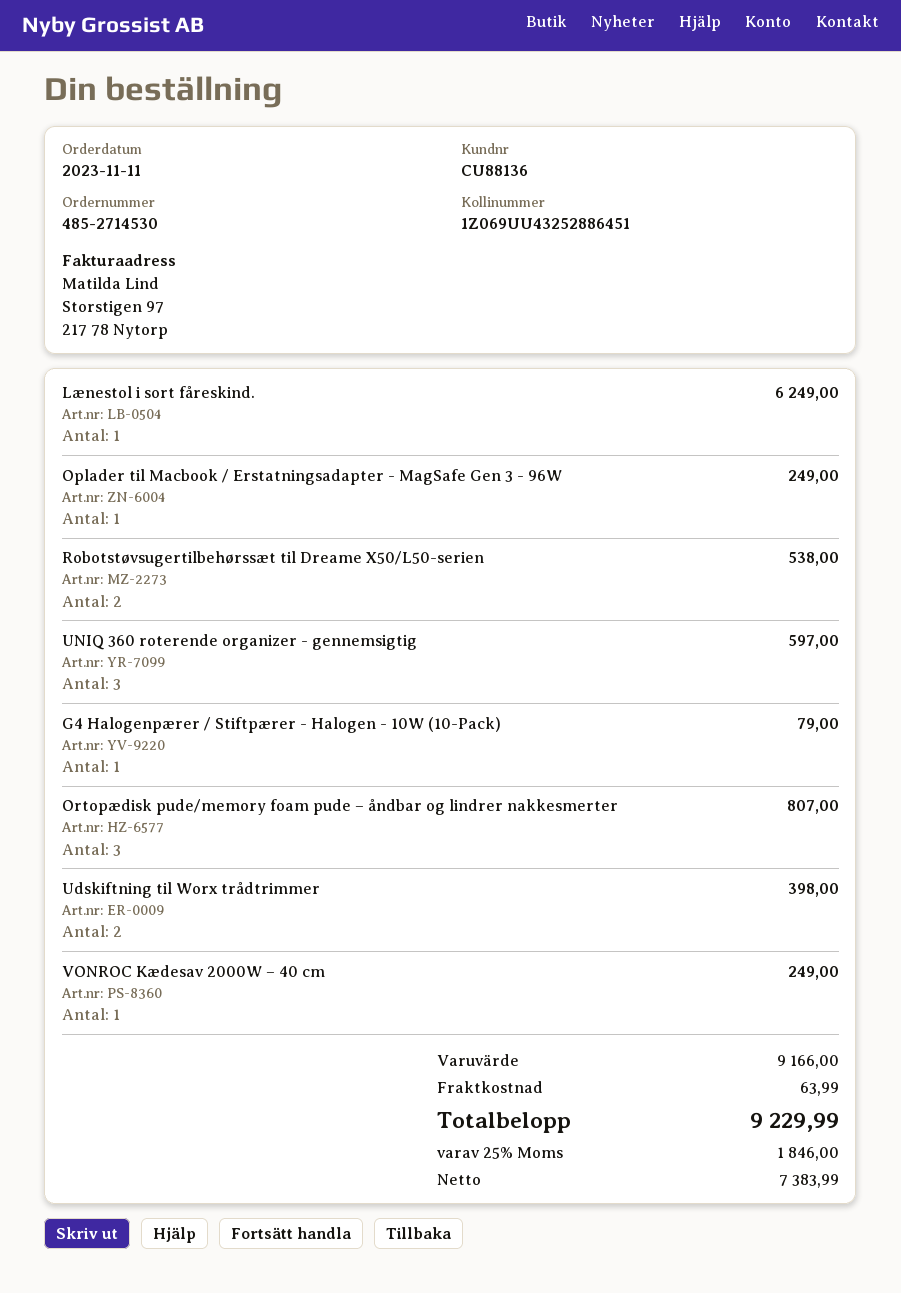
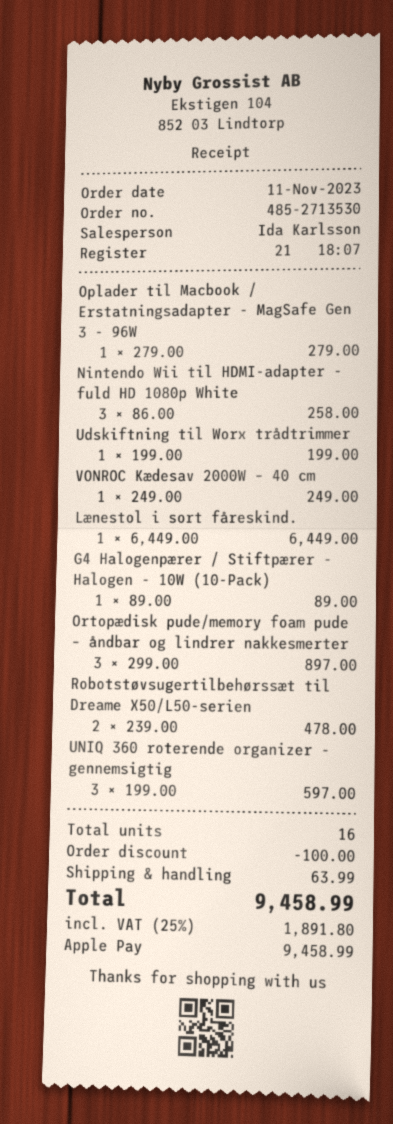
order number: 485-2714530 -> 485-2713530
Lænestol i sort fåreskind.: 1 for 6249.00 -> 1 for 6449.00
Oplader til Macbook / Erstatningsadapter - MagSafe Gen 3 - 96W: 1 for 249.00 -> 1 for 279.00
Robotstøvsugertilbehørssæt til Dreame X50/L50-serien: 2 for 538.00 -> 2 for 478.00
G4 Halogenpærer / Stiftpærer - Halogen - 10W (10-Pack): 1 for 79.00 -> 1 for 89.00
Ortopædisk pude/memory foam pude – åndbar og lindrer nakkesmerter: 3 for 807.00 -> 3 for 897.00
Udskiftning til Worx trådtrimmer: 2 for 398.00 -> 1 for 199.00
Nintendo Wii til HDMI-adapter - fuld HD 1080p White: none -> 3 for 258.00
discount: none -> 100.00
tax: 25% = 1846.00 -> 25% = 1891.80
total: 9229.99 -> 9458.99

